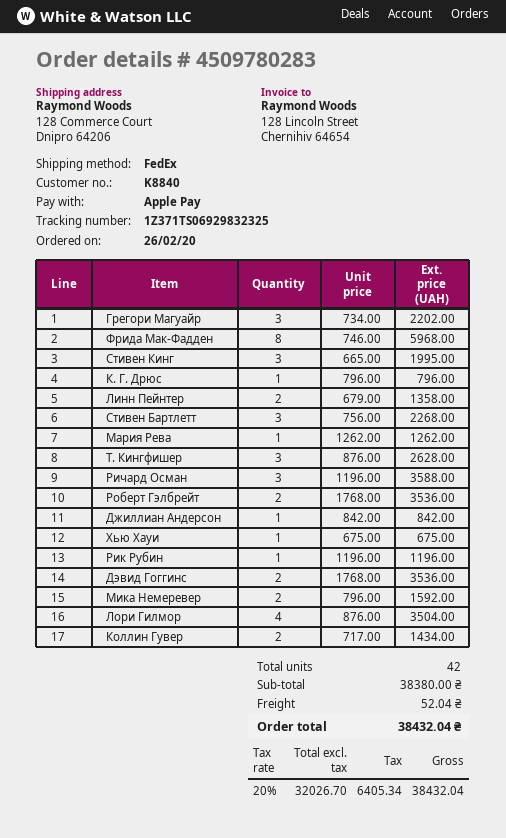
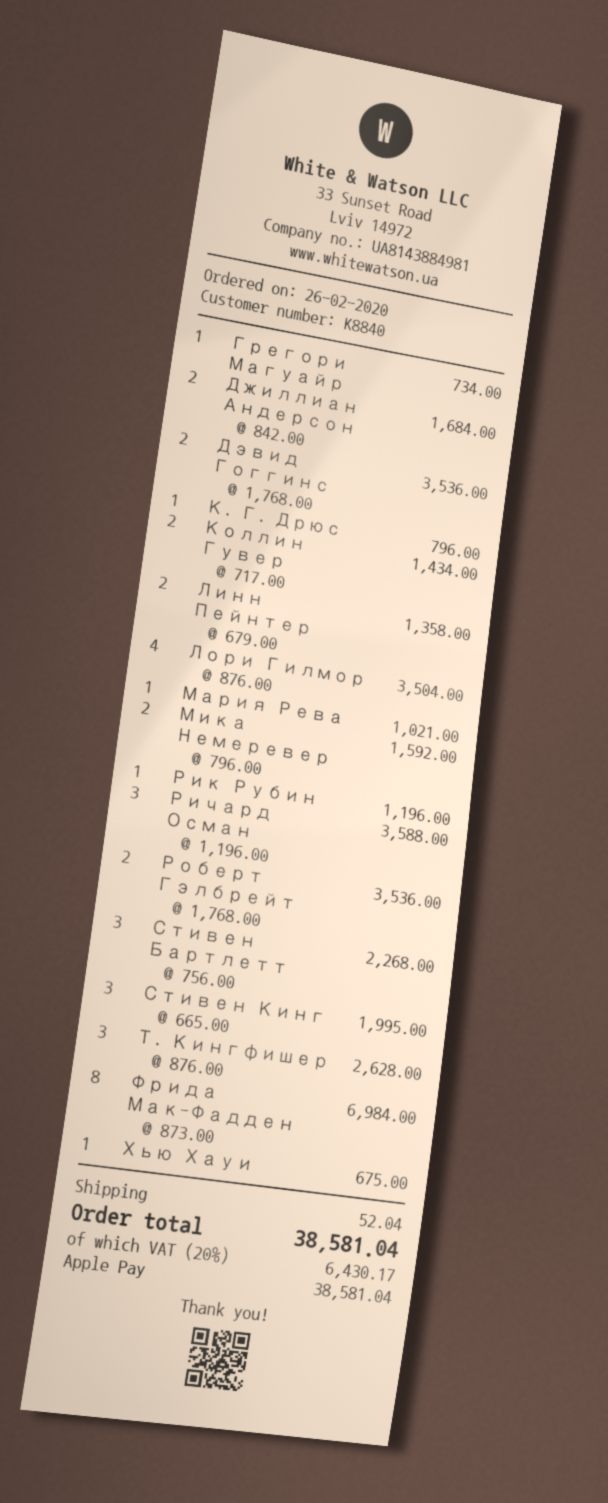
Грегори Магуайр: 3 x 734.00 = 2202.00 -> 1 x 734.00 = 734.00
Фрида Мак-Фадден: 8 x 746.00 = 5968.00 -> 8 x 873.00 = 6984.00
Мария Рева: 1 x 1262.00 = 1262.00 -> 1 x 1021.00 = 1021.00
Джиллиан Андерсон: 1 x 842.00 = 842.00 -> 2 x 842.00 = 1684.00
tax: 20% = 6405.34 -> 20% = 6430.17
total: 38432.04 -> 38581.04

